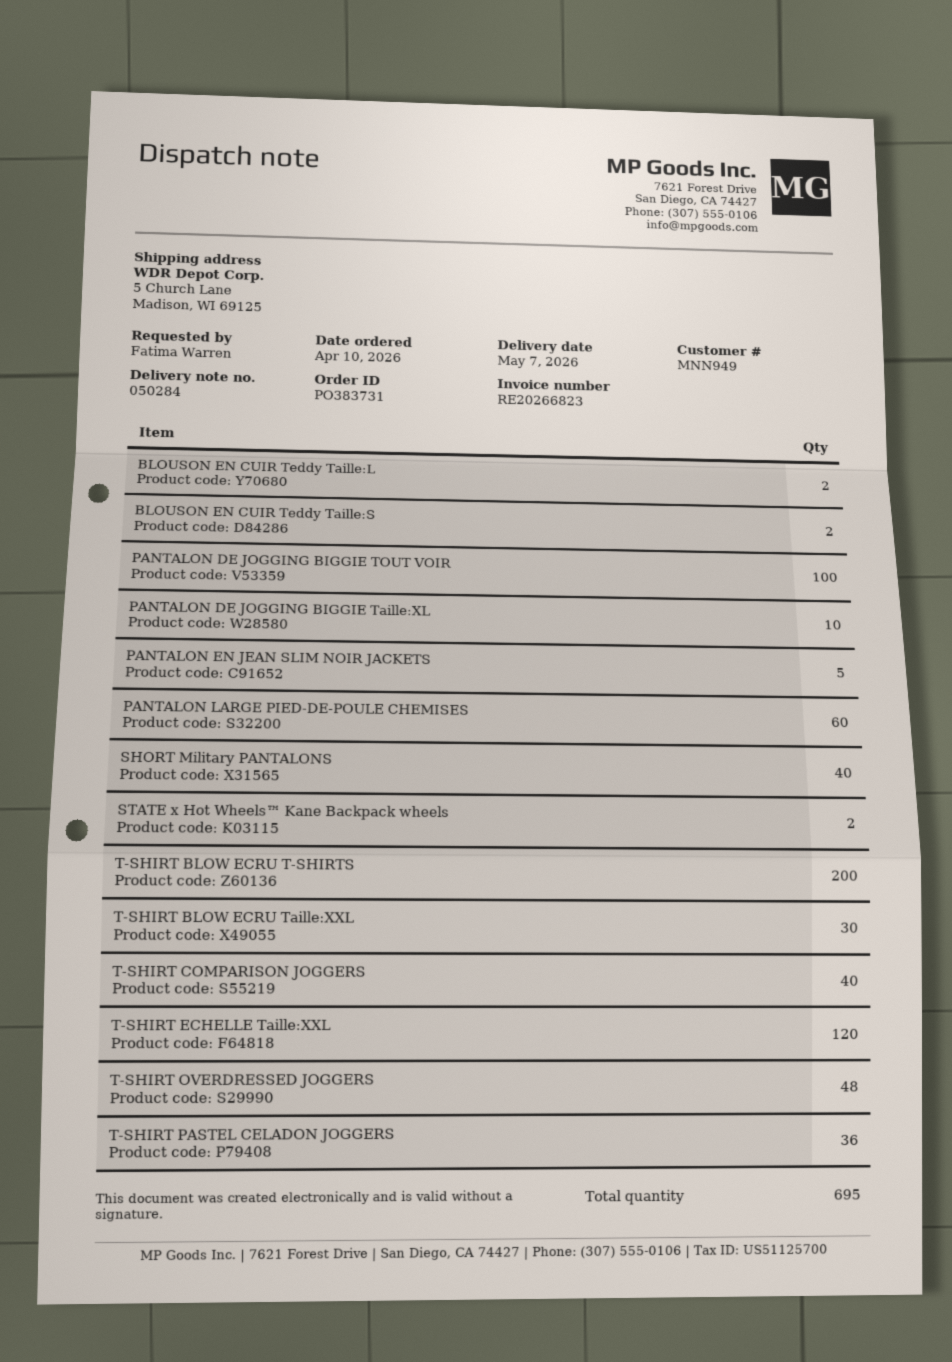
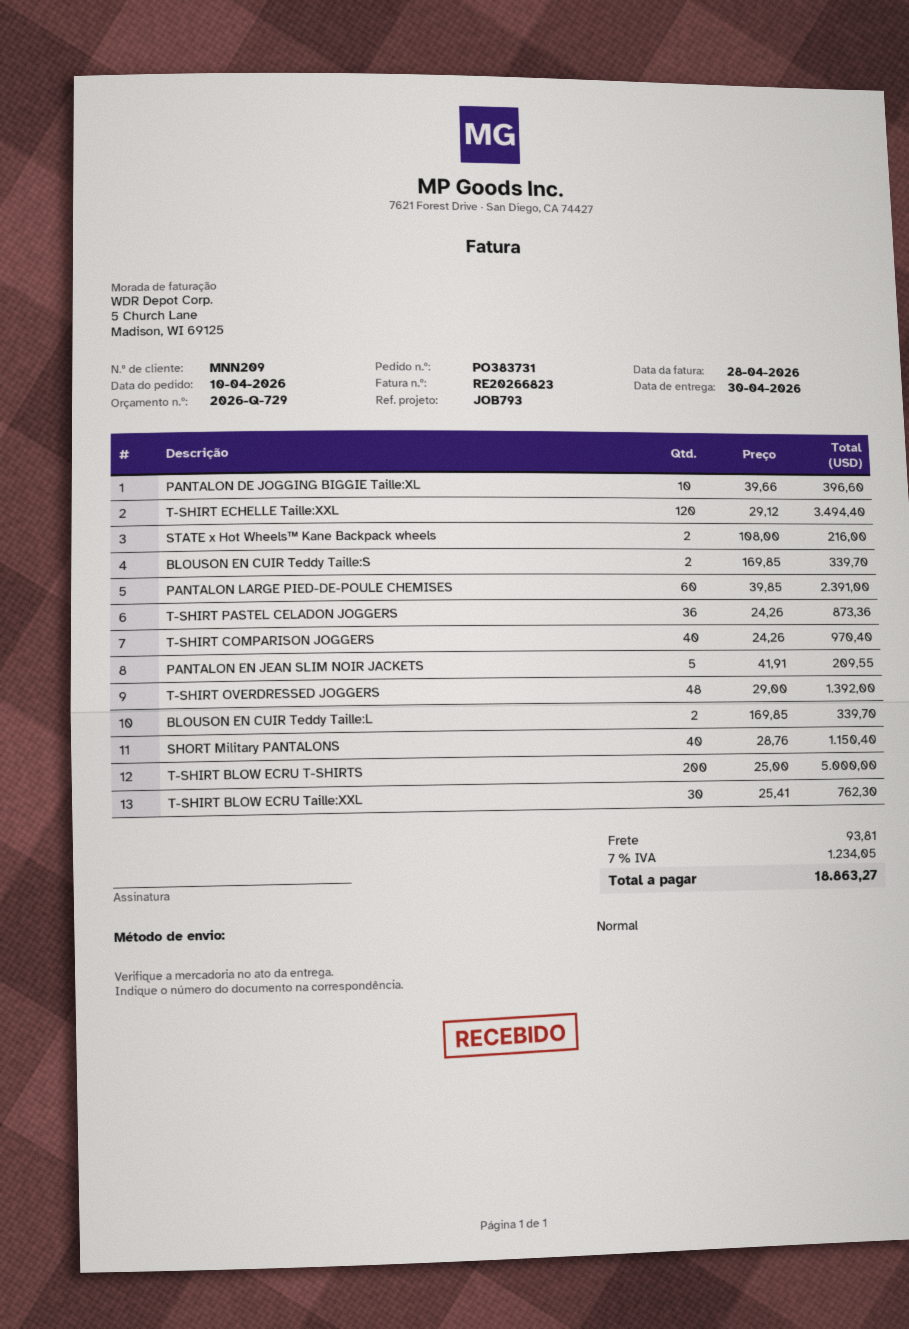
delivery date: 2026-05-07 -> 2026-04-30
customer number: MNN949 -> MNN209
PANTALON DE JOGGING BIGGIE TOUT VOIR: 100 -> none

